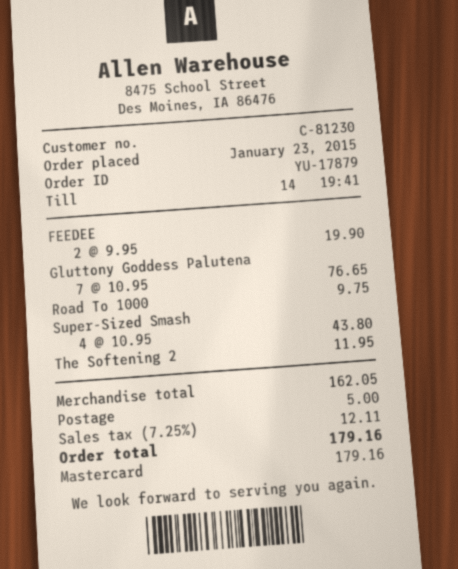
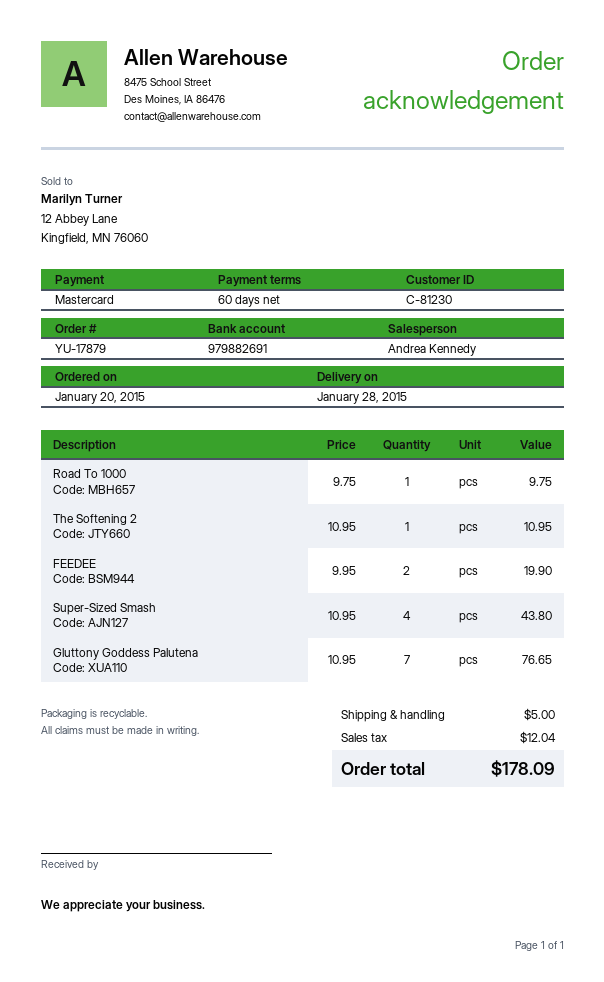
order date: 2015-01-23 -> 2015-01-20
The Softening 2: 1 x 11.95 = 11.95 -> 1 x 10.95 = 10.95
tax: 12.11 -> 12.04
total: 179.16 -> 178.09

